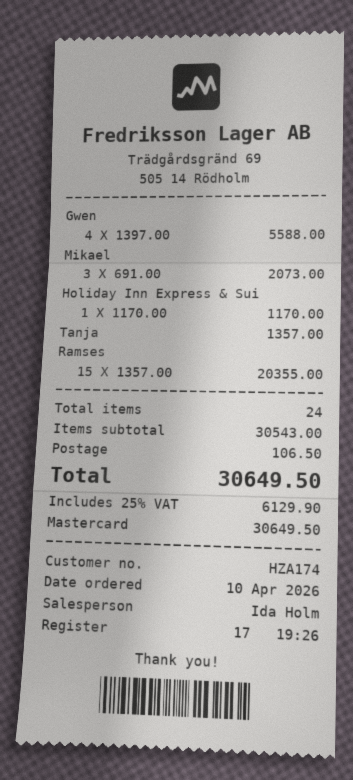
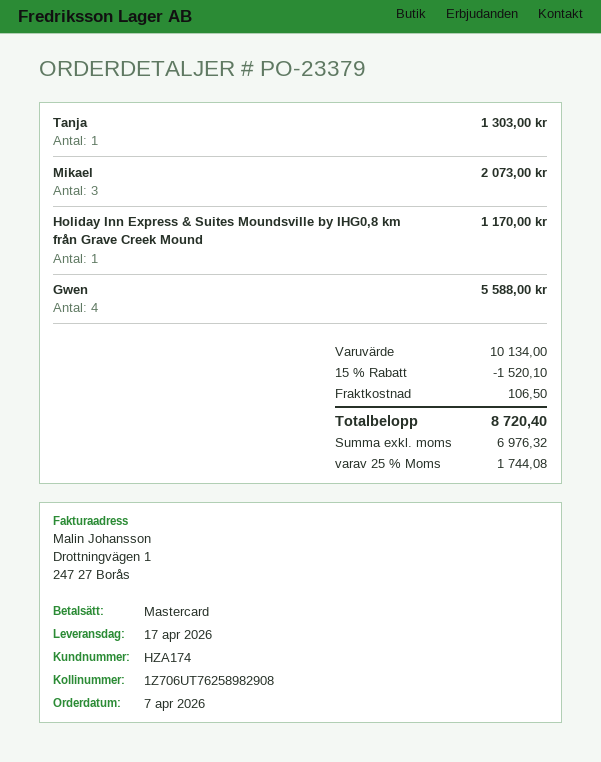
order date: 2026-04-10 -> 2026-04-07
Tanja: 1 for 1357.00 -> 1 for 1303.00
Ramses: 15 for 20355.00 -> none
subtotal: 30543.00 -> 10134.00
discount: none -> 15% = 1520.10
tax: 25% = 6129.90 -> 25% = 1744.08
total: 30649.50 -> 8720.40

